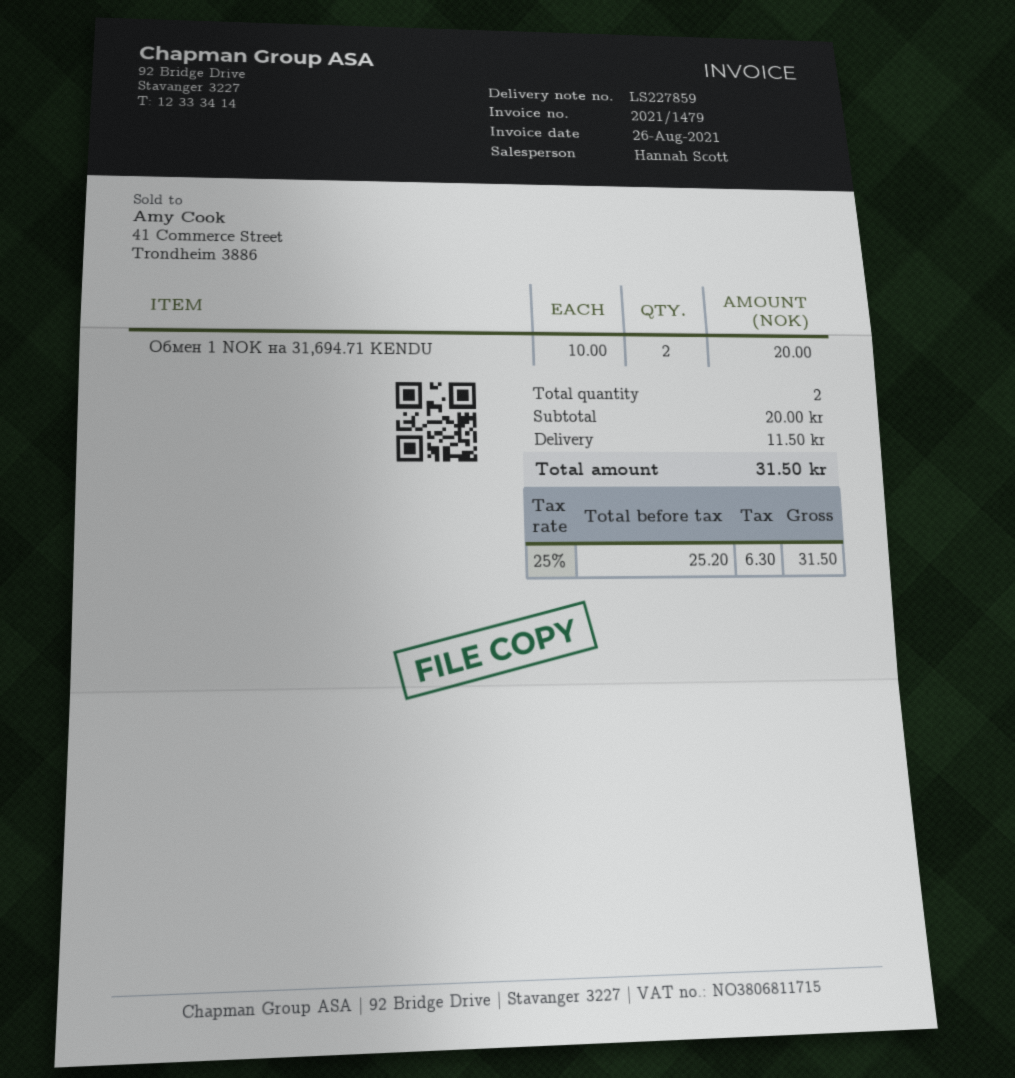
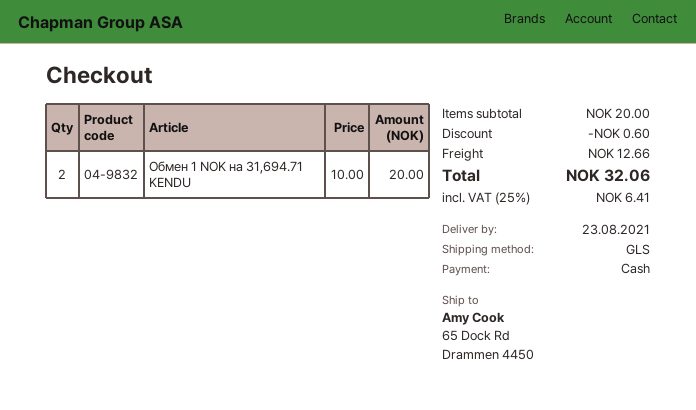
discount: none -> 0.60
shipping: 11.50 -> 12.66
tax: 25% = 6.30 -> 25% = 6.41
total: 31.50 -> 32.06

